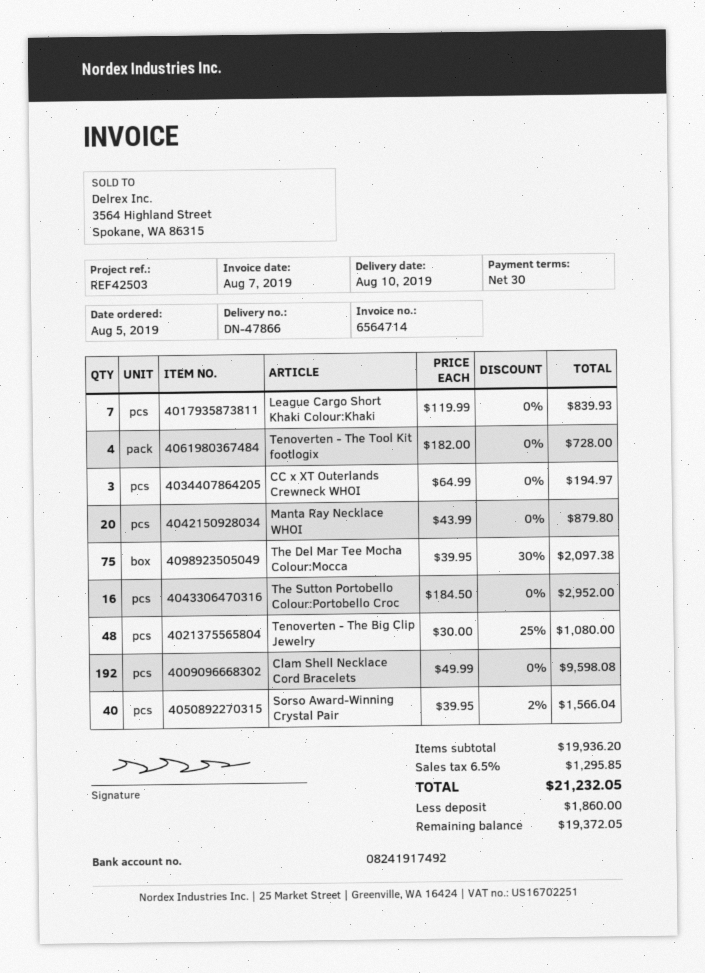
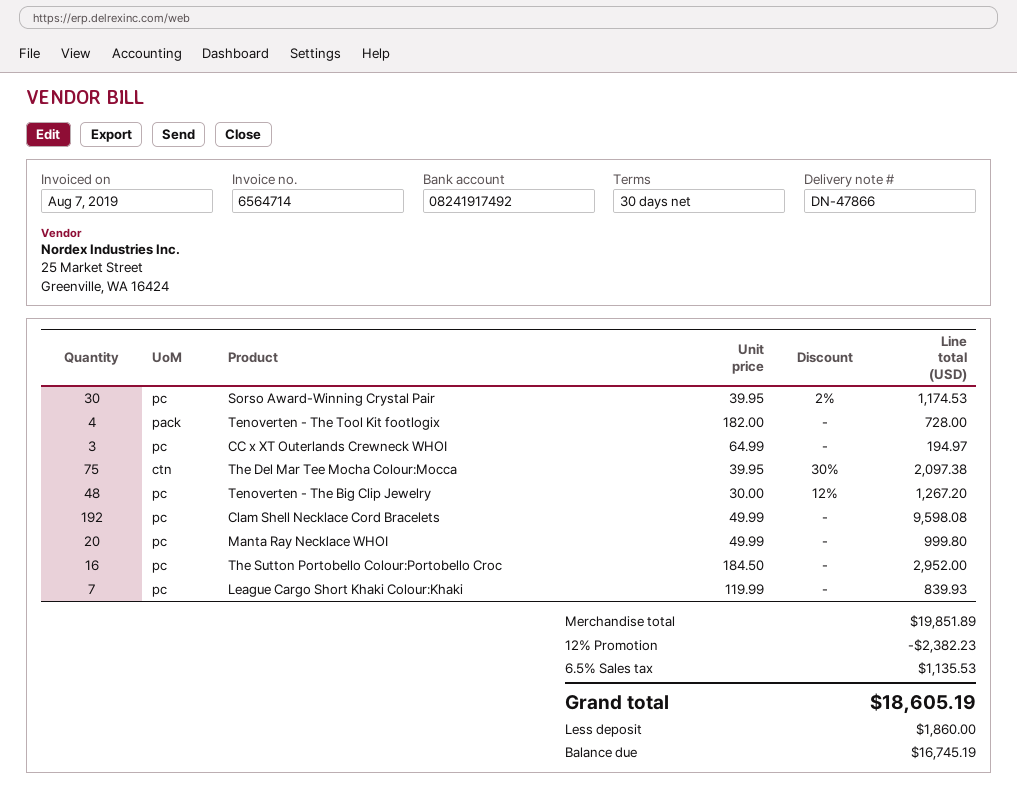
Manta Ray Necklace WHOI: 20 x 43.99 = 879.80 -> 20 x 49.99 = 999.80
Tenoverten - The Big Clip Jewelry: 48 x 30.00 - 25% = 1080.00 -> 48 x 30.00 - 12% = 1267.20
Sorso Award-Winning Crystal Pair: 40 x 39.95 - 2% = 1566.04 -> 30 x 39.95 - 2% = 1174.53
subtotal: 19936.20 -> 19851.89
discount: none -> 12% = 2382.23
tax: 6.5% = 1295.85 -> 6.5% = 1135.53
total: 21232.05 -> 18605.19
balance: 19372.05 -> 16745.19

